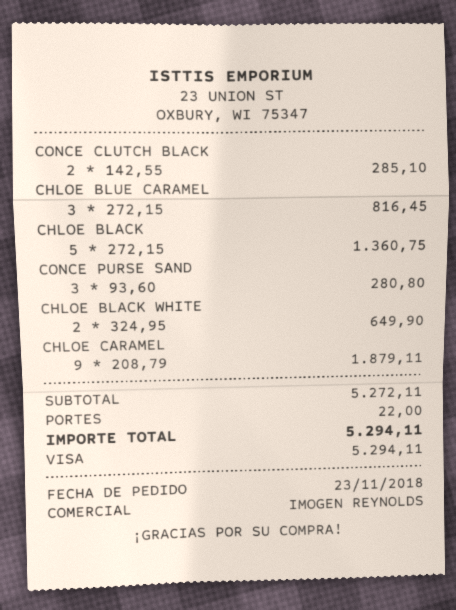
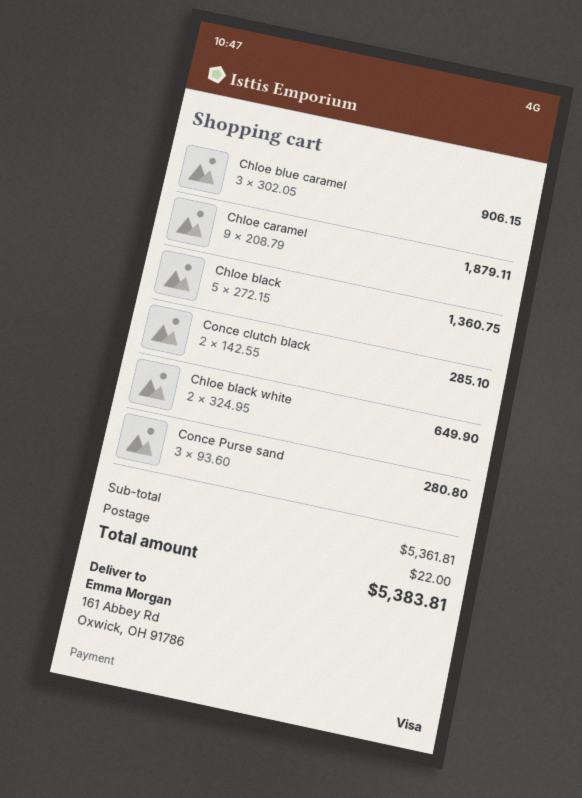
CHLOE BLUE CARAMEL: 3 x 272.15 = 816.45 -> 3 x 302.05 = 906.15
subtotal: 5272.11 -> 5361.81
total: 5294.11 -> 5383.81

